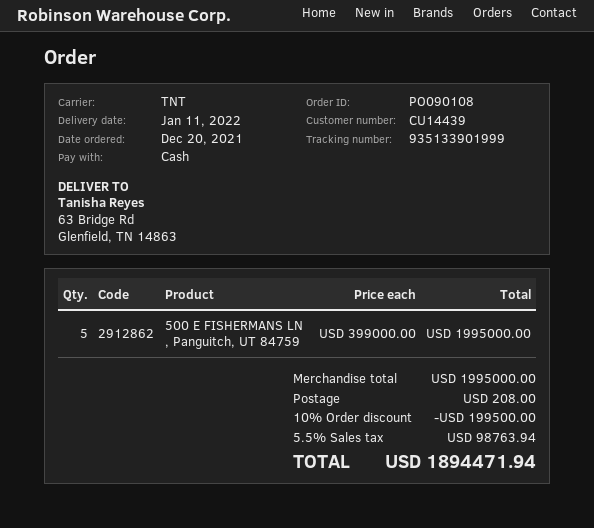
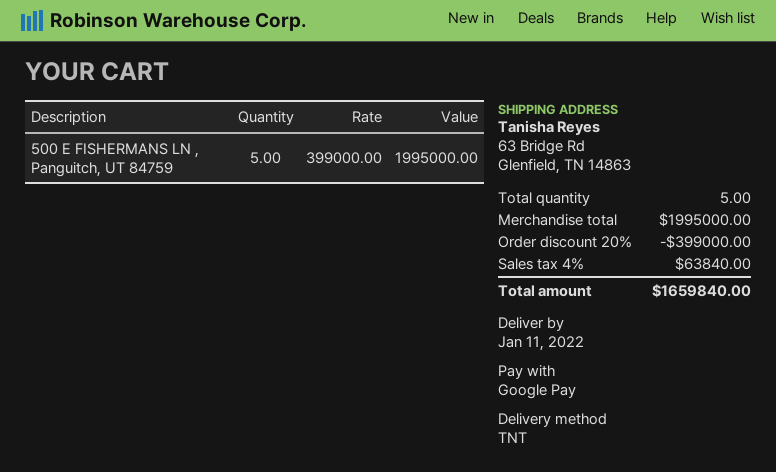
payment method: cash -> Google Pay
discount: 10% = 199500.00 -> 20% = 399000.00
shipping: 208.00 -> none
tax: 5.5% = 98763.94 -> 4% = 63840.00
total: 1894471.94 -> 1659840.00

